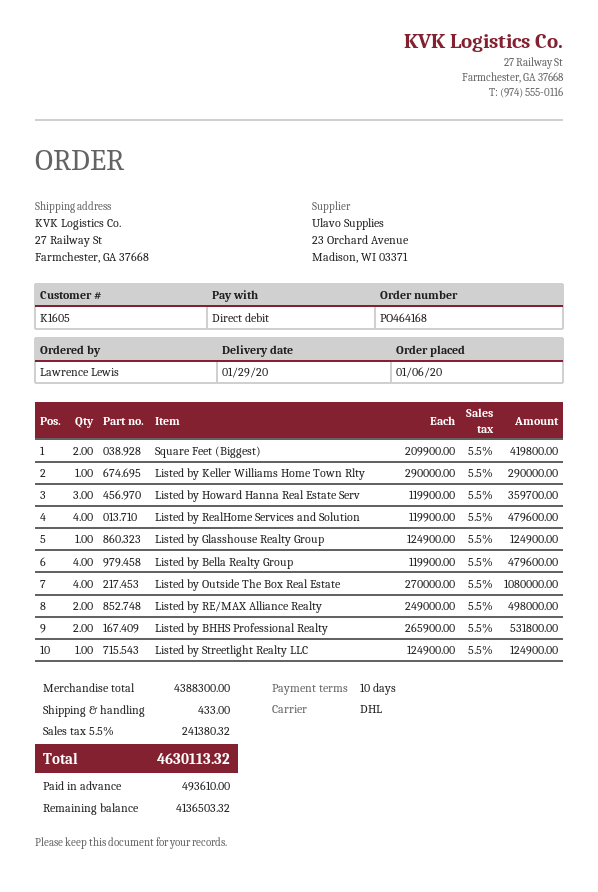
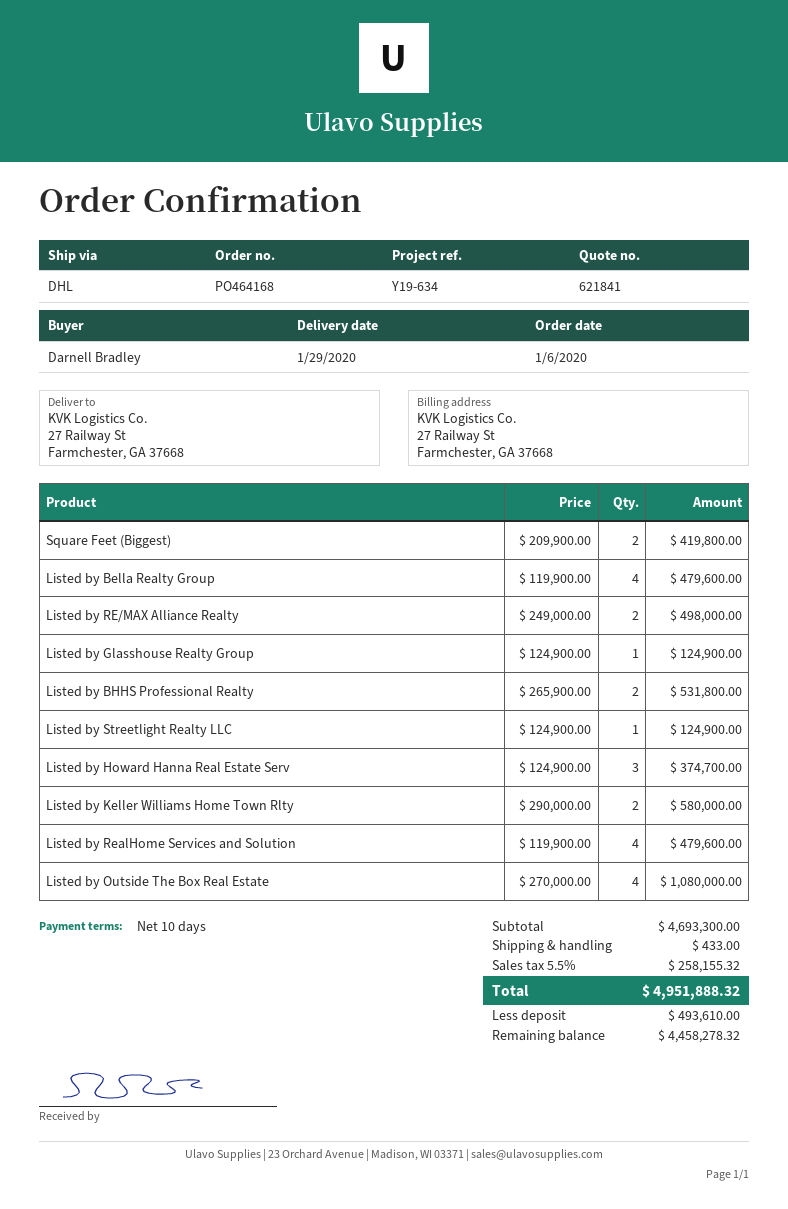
ordered by: Lawrence Lewis -> Darnell Bradley
Listed by Keller Williams Home Town Rlty: 1 x 290000.00 = 290000.00 -> 2 x 290000.00 = 580000.00
Listed by Howard Hanna Real Estate Serv: 3 x 119900.00 = 359700.00 -> 3 x 124900.00 = 374700.00
subtotal: 4388300.00 -> 4693300.00
tax: 5.5% = 241380.32 -> 5.5% = 258155.32
total: 4630113.32 -> 4951888.32
balance: 4136503.32 -> 4458278.32

